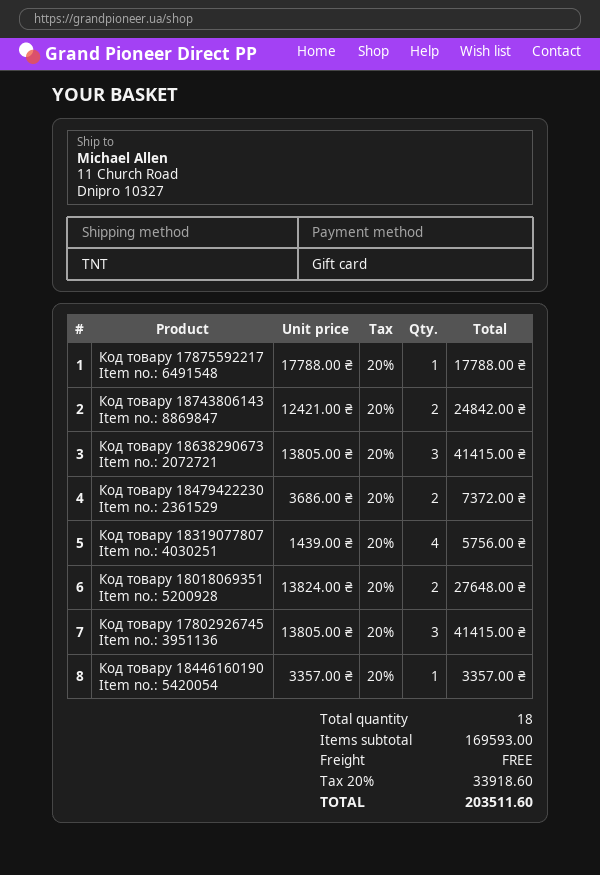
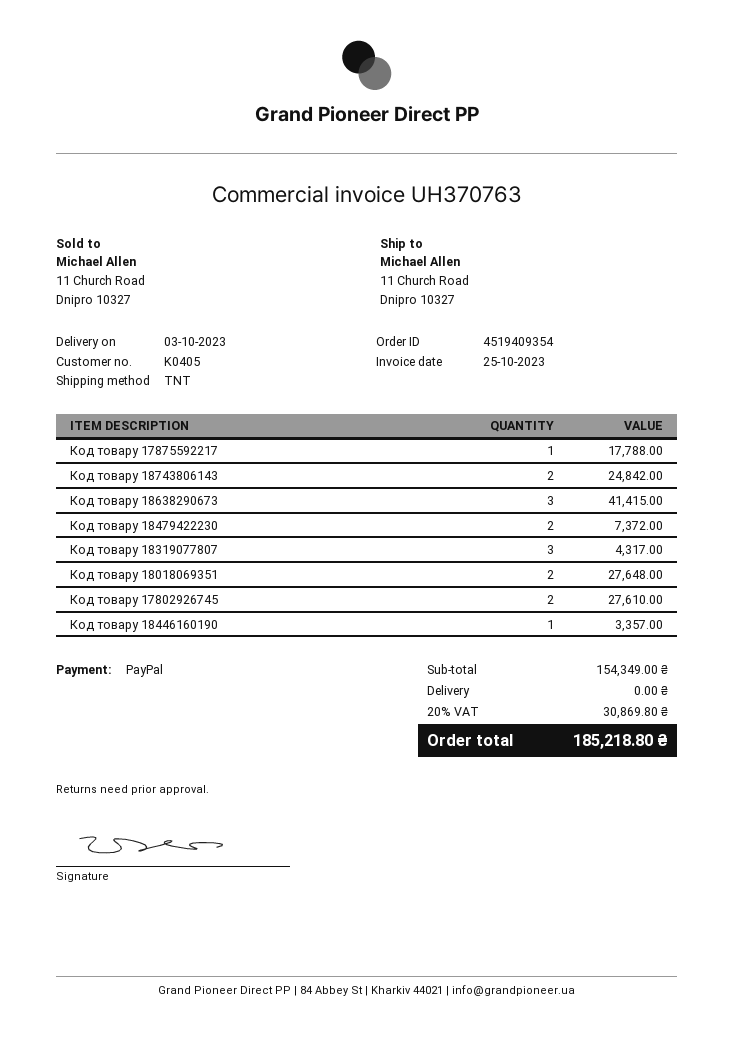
payment method: gift card -> PayPal
Код товару 18319077807: 4 for 5756.00 -> 3 for 4317.00
Код товару 17802926745: 3 for 41415.00 -> 2 for 27610.00
subtotal: 169593.00 -> 154349.00
tax: 20% = 33918.60 -> 20% = 30869.80
total: 203511.60 -> 185218.80

